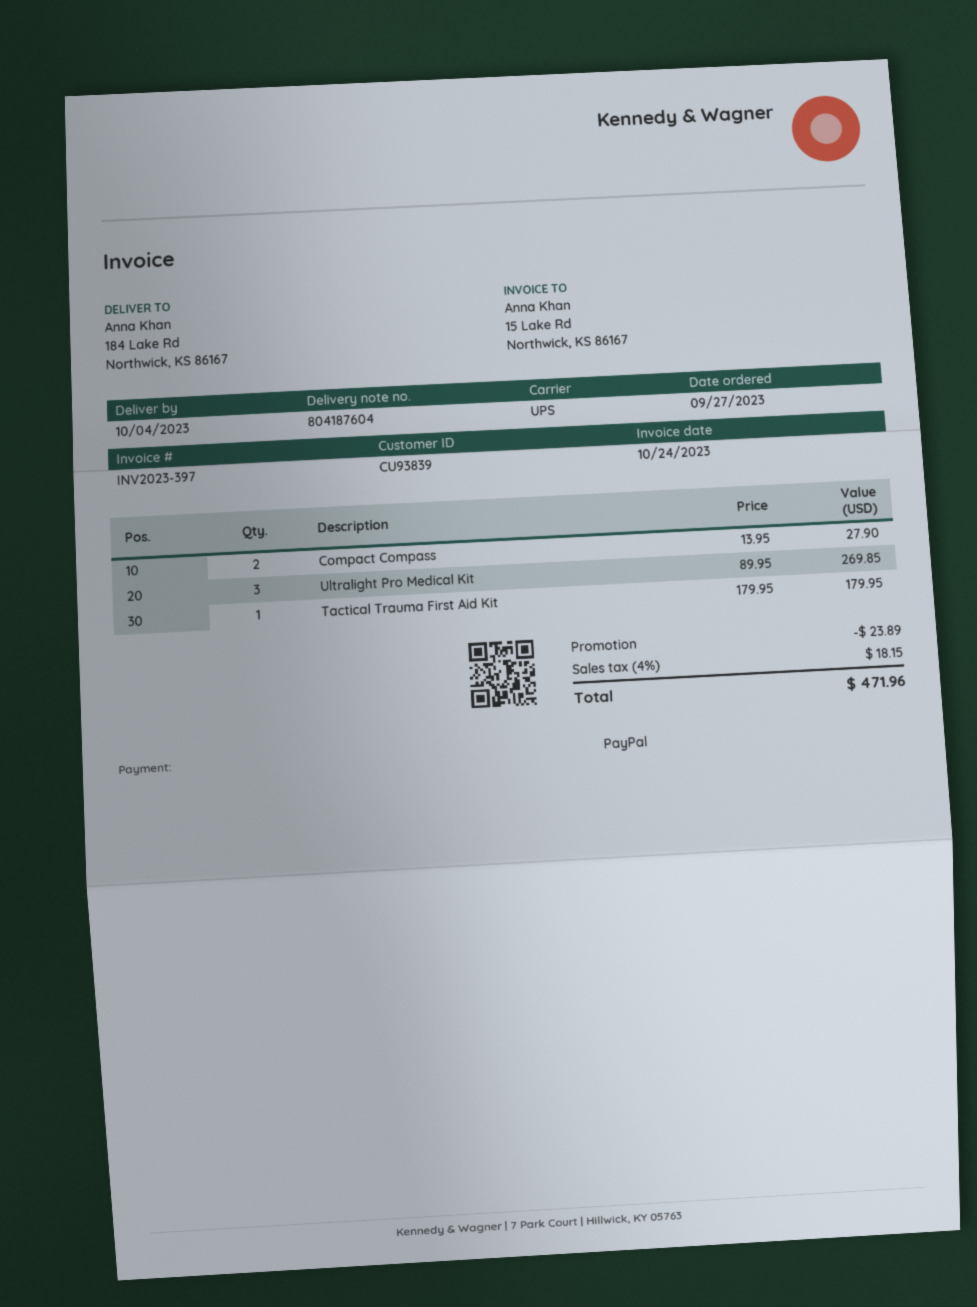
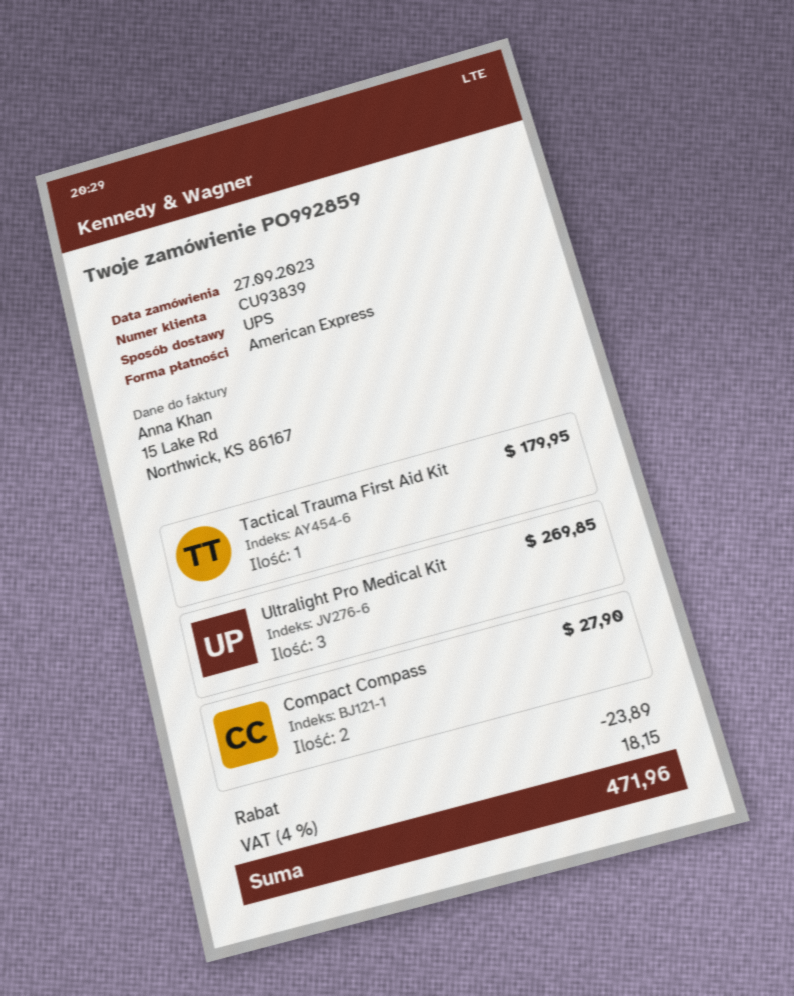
payment method: PayPal -> American Express

